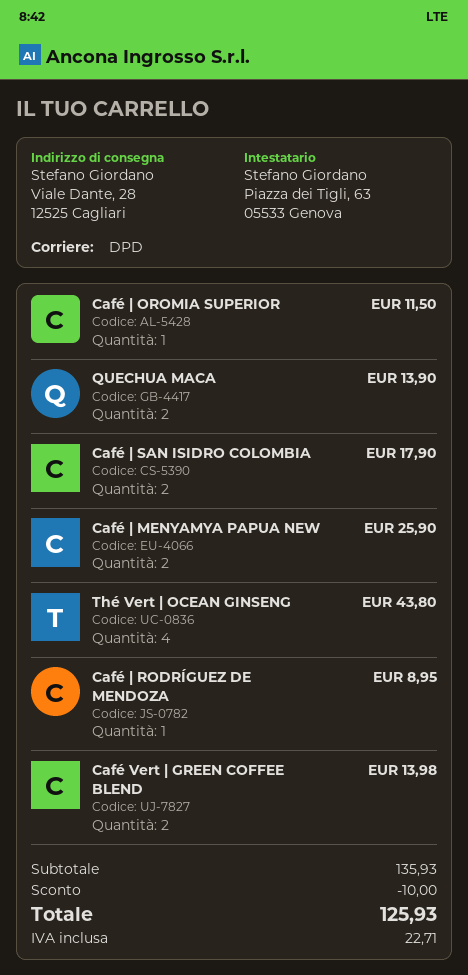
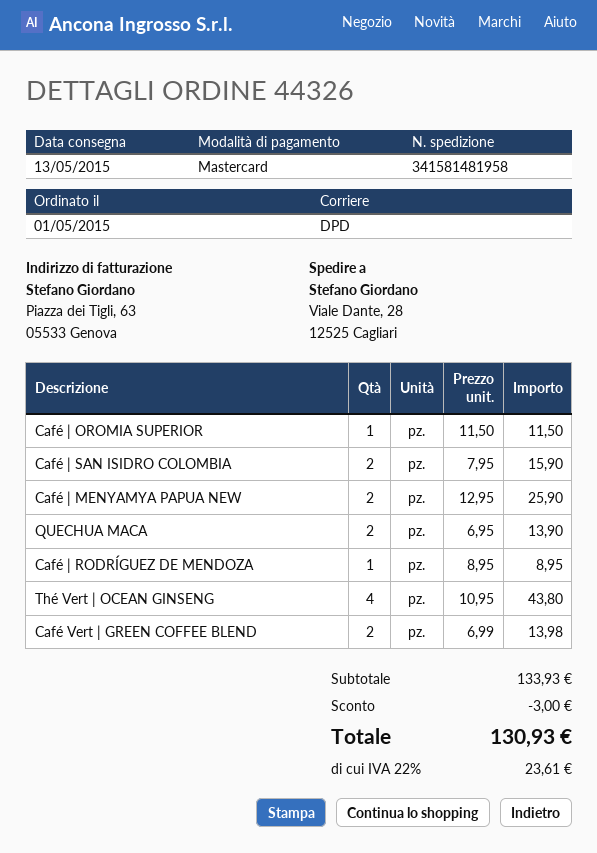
Café | SAN ISIDRO COLOMBIA: 2 for 17.90 -> 2 for 15.90
subtotal: 135.93 -> 133.93
discount: 10.00 -> 3.00
tax: 22.71 -> 23.61
total: 125.93 -> 130.93

